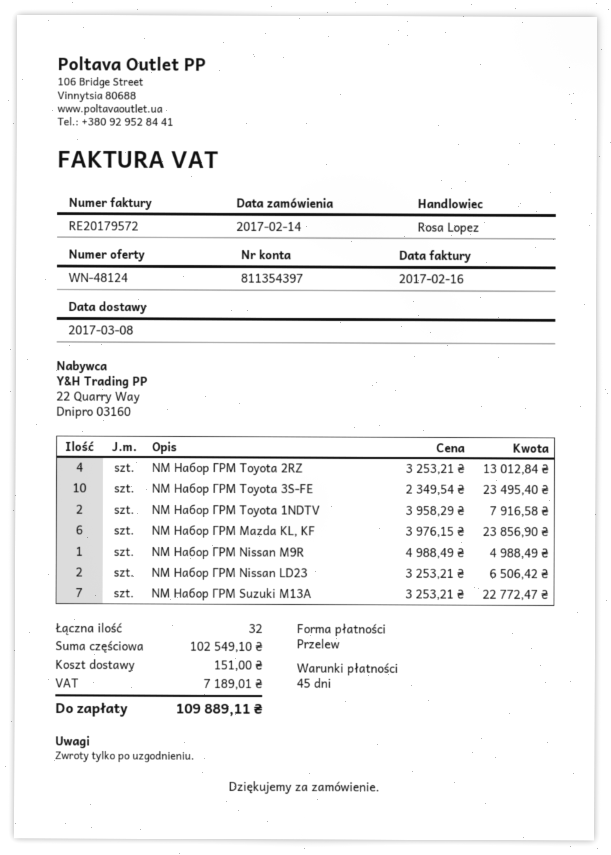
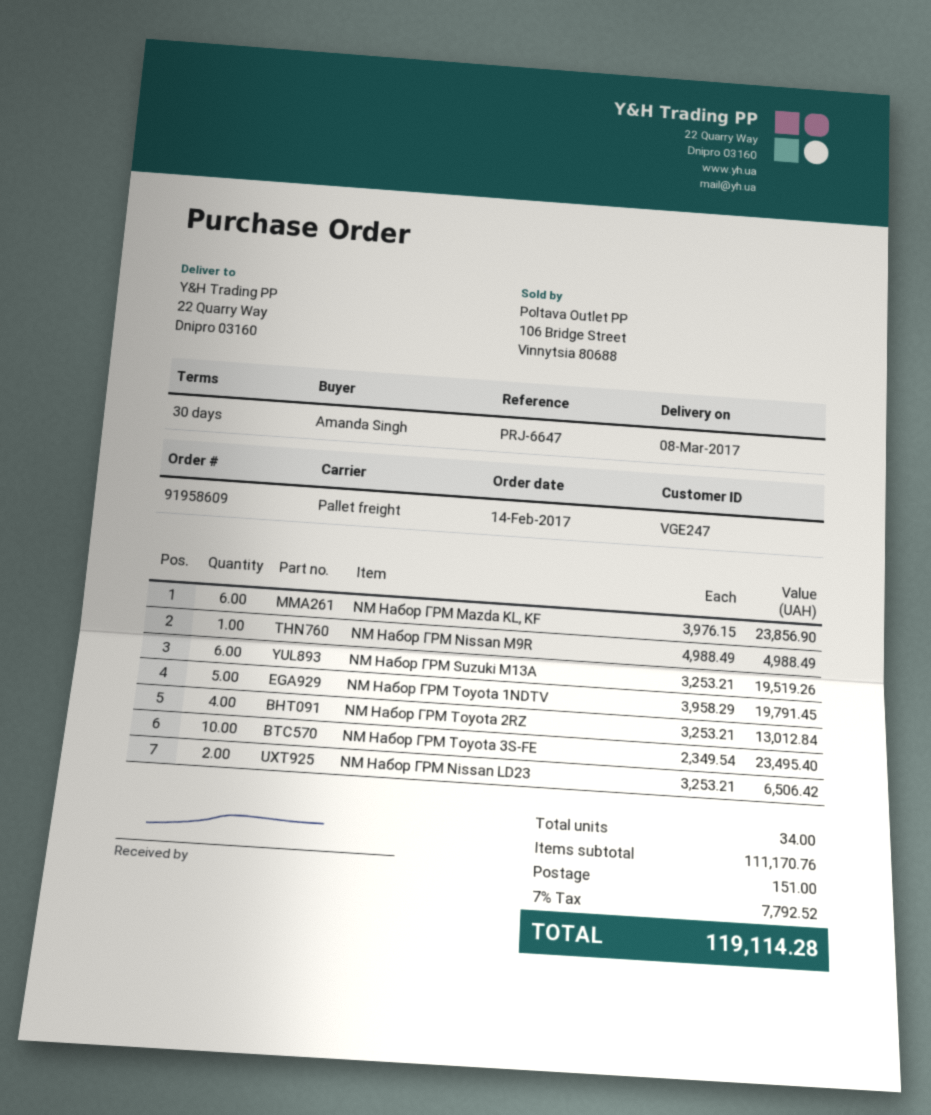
payment terms: 45 days -> 30 days
NM Набор ГРМ Toyota 1NDTV: 2 x 3958.29 = 7916.58 -> 5 x 3958.29 = 19791.45
NM Набор ГРМ Suzuki M13A: 7 x 3253.21 = 22772.47 -> 6 x 3253.21 = 19519.26
total quantity: 32 -> 34
subtotal: 102549.10 -> 111170.76
tax: 7189.01 -> 7792.52
total: 109889.11 -> 119114.28

